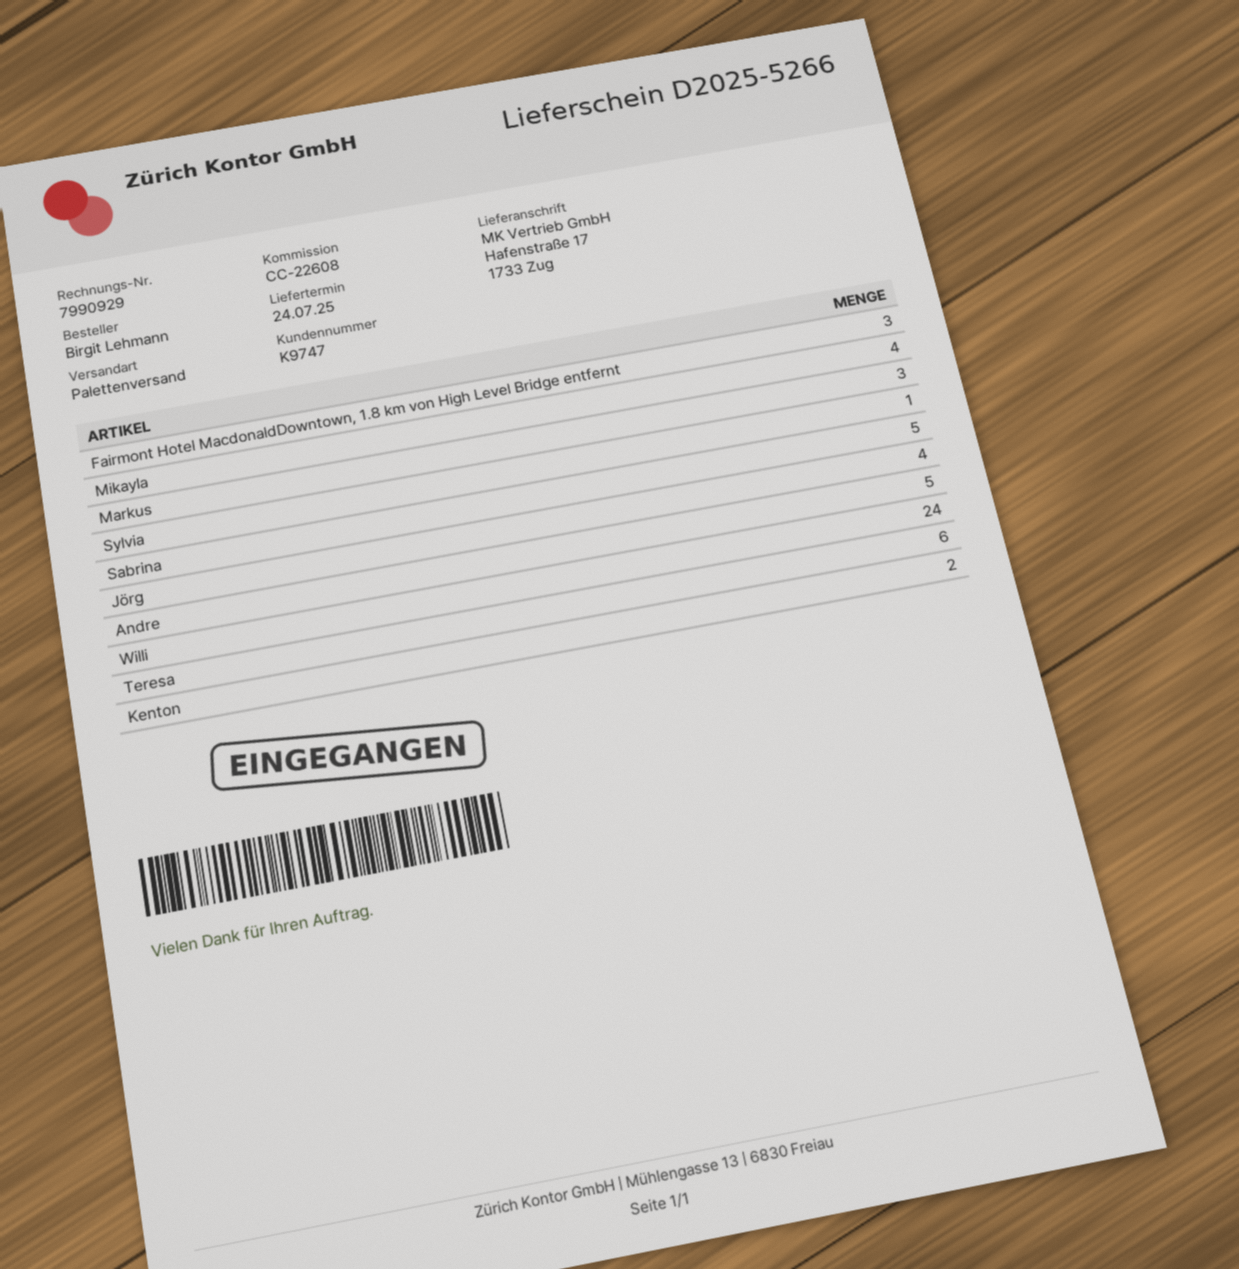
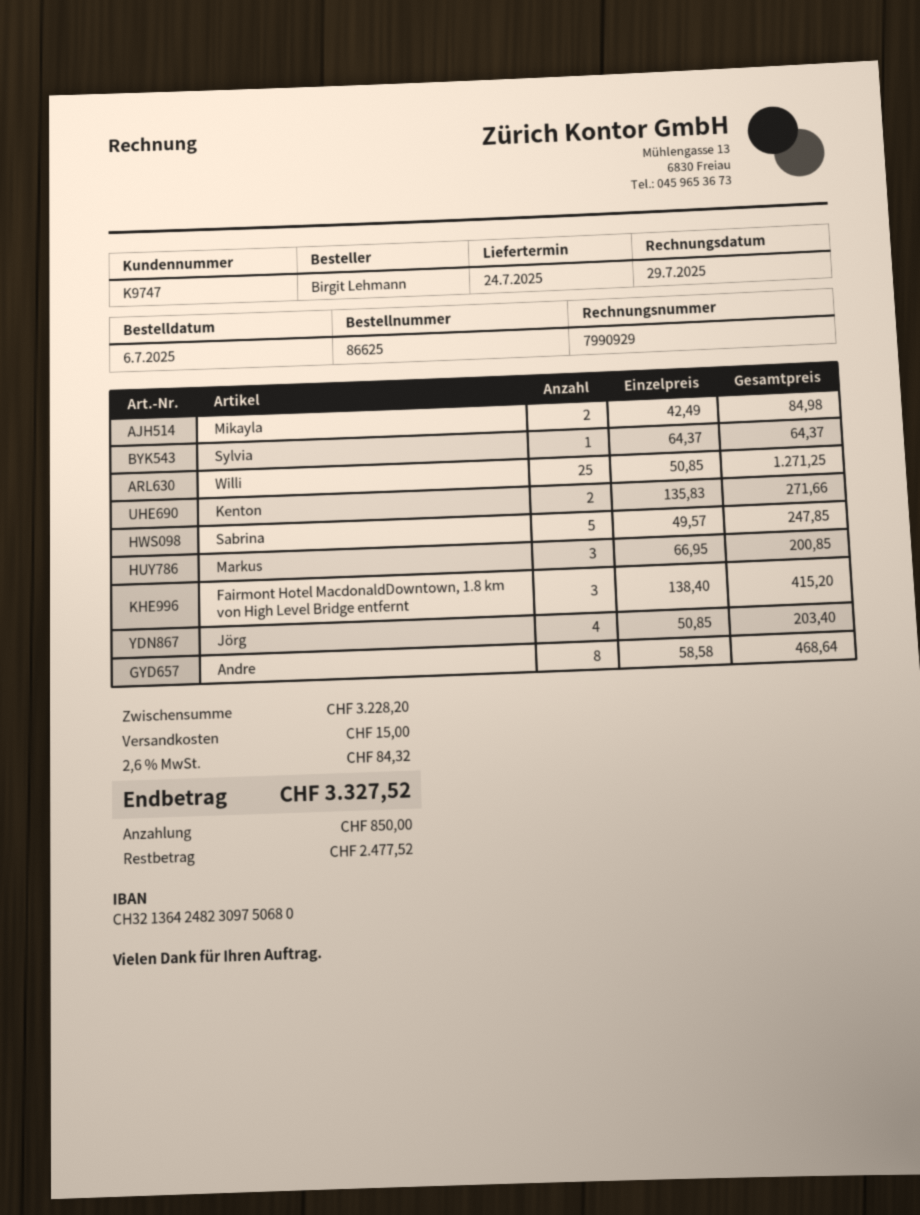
Mikayla: 4 -> 2
Andre: 5 -> 8
Willi: 24 -> 25
Teresa: 6 -> none

